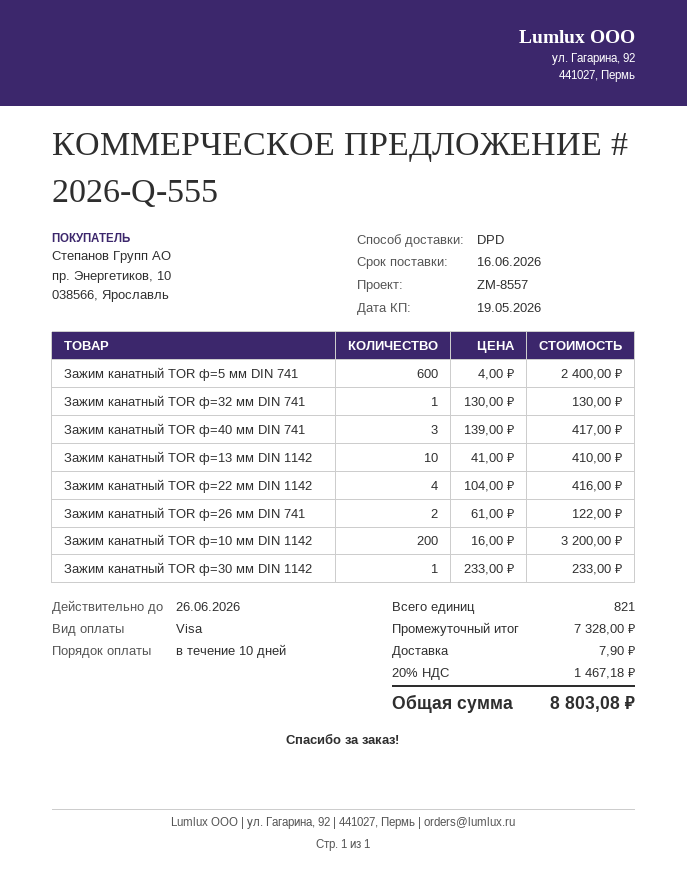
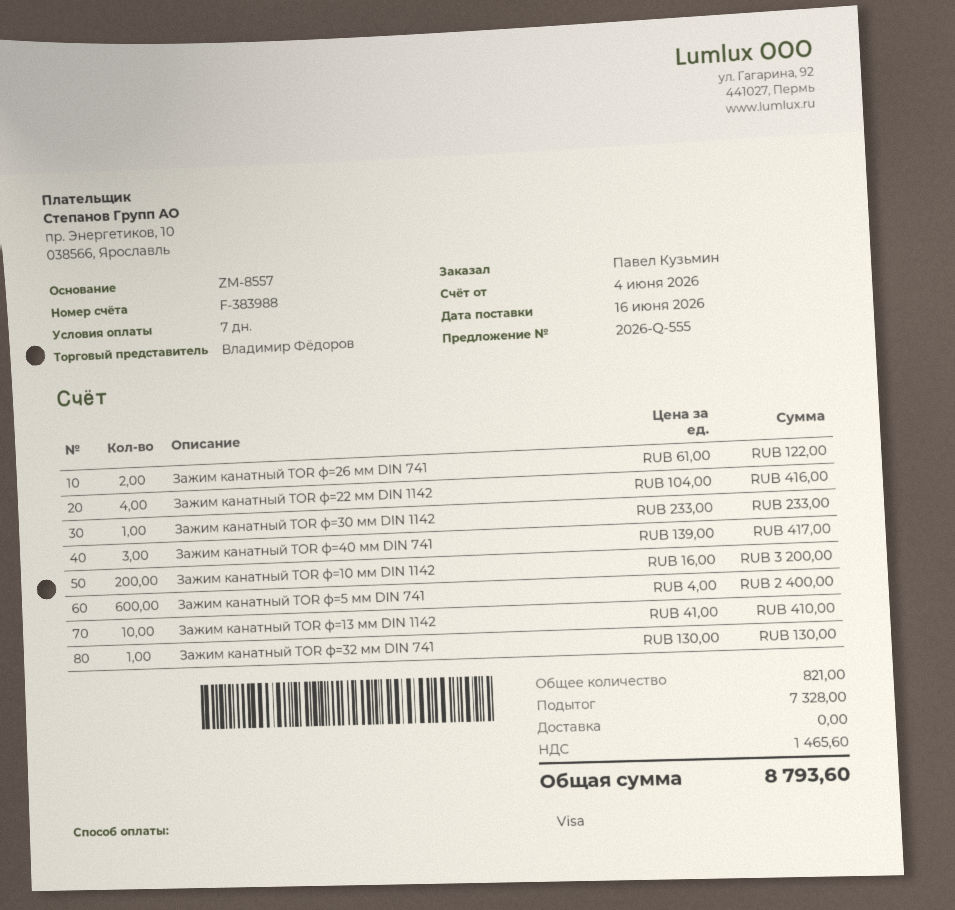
payment terms: 10 days -> 7 days
shipping: 7.90 -> 0.00
tax: 1467.18 -> 1465.60
total: 8803.08 -> 8793.60

